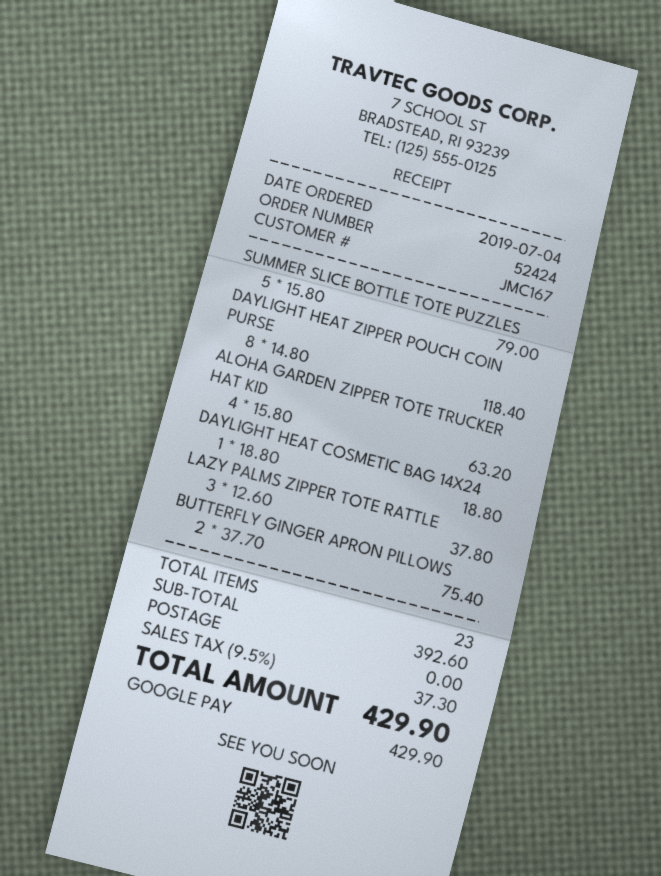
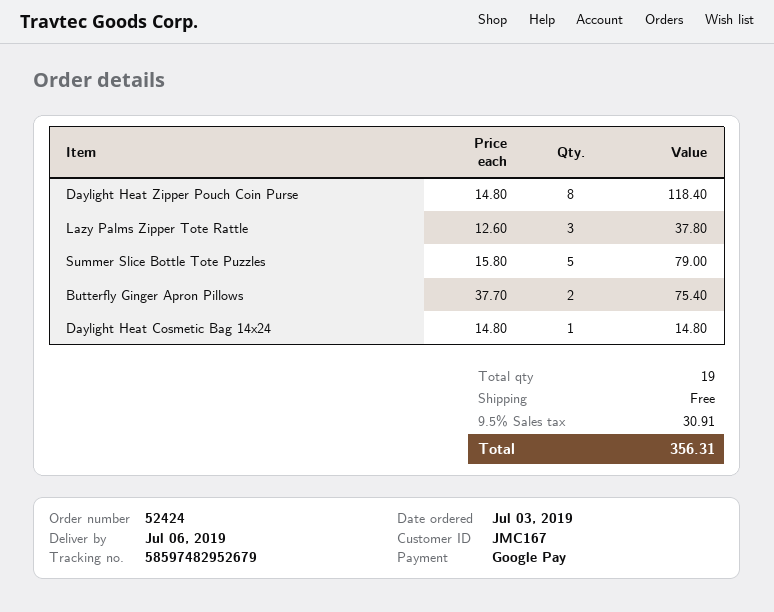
order date: 2019-07-04 -> 2019-07-03
ALOHA GARDEN ZIPPER TOTE TRUCKER HAT KID: 4 x 15.80 = 63.20 -> none
DAYLIGHT HEAT COSMETIC BAG 14X24: 1 x 18.80 = 18.80 -> 1 x 14.80 = 14.80
total quantity: 23 -> 19
tax: 9.5% = 37.30 -> 9.5% = 30.91
total: 429.90 -> 356.31

